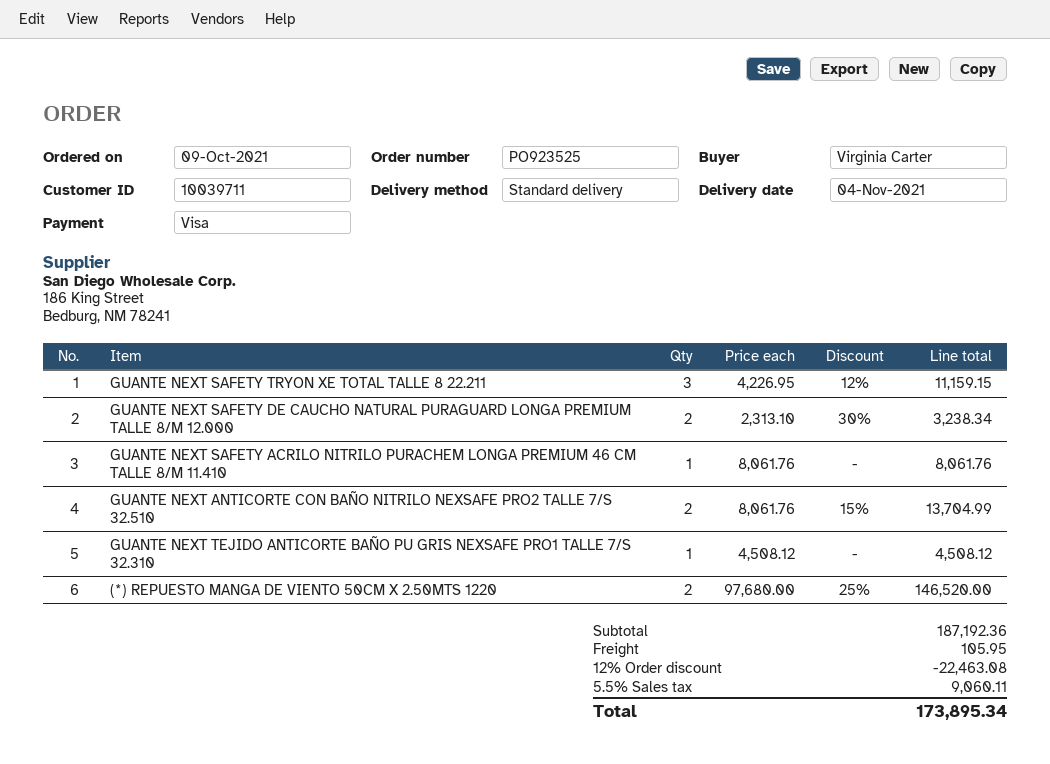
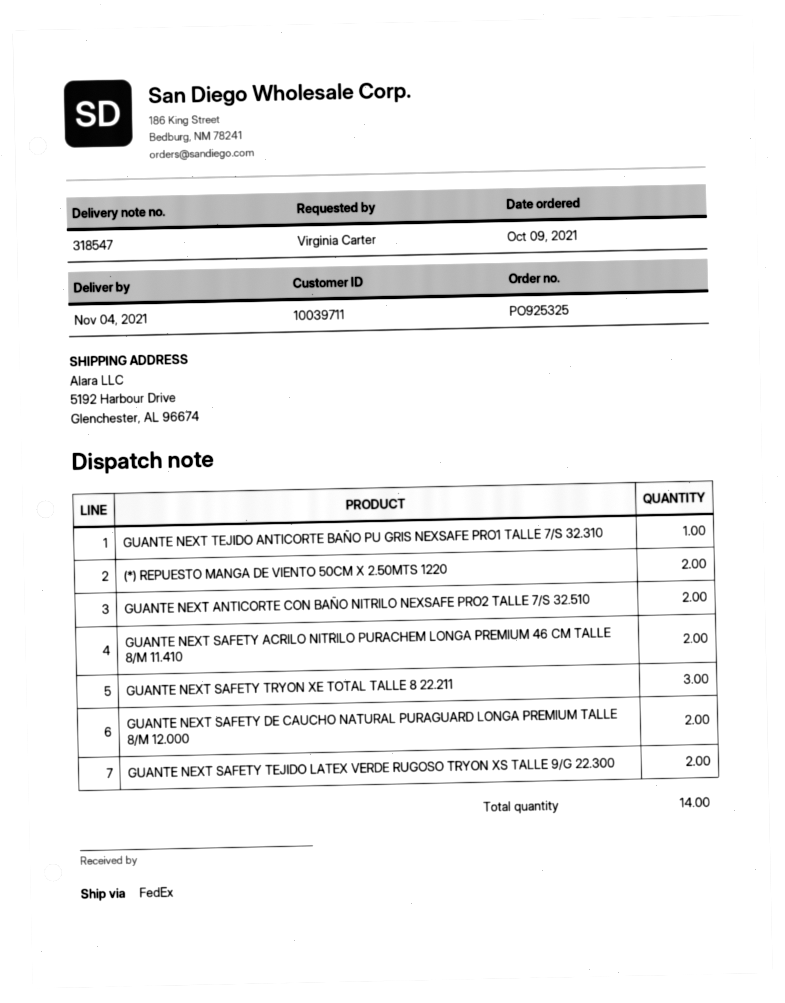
order number: PO923525 -> PO925325
shipping method: standard -> FedEx
GUANTE NEXT SAFETY ACRILO NITRILO PURACHEM LONGA PREMIUM 46 CM TALLE 8/M 11.410: 1 -> 2
GUANTE NEXT SAFETY TEJIDO LATEX VERDE RUGOSO TRYON XS TALLE 9/G 22.300: none -> 2

